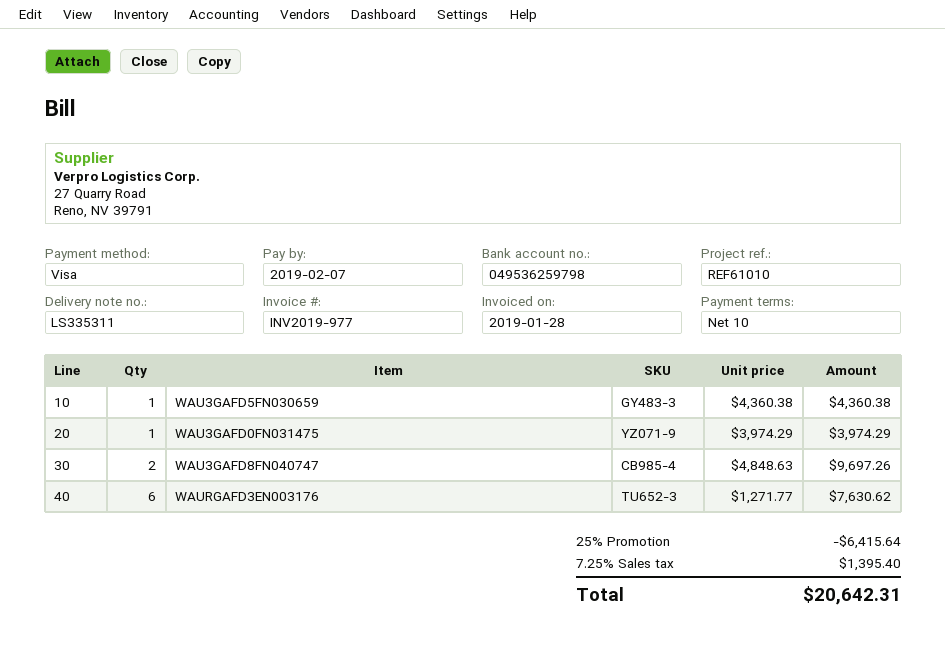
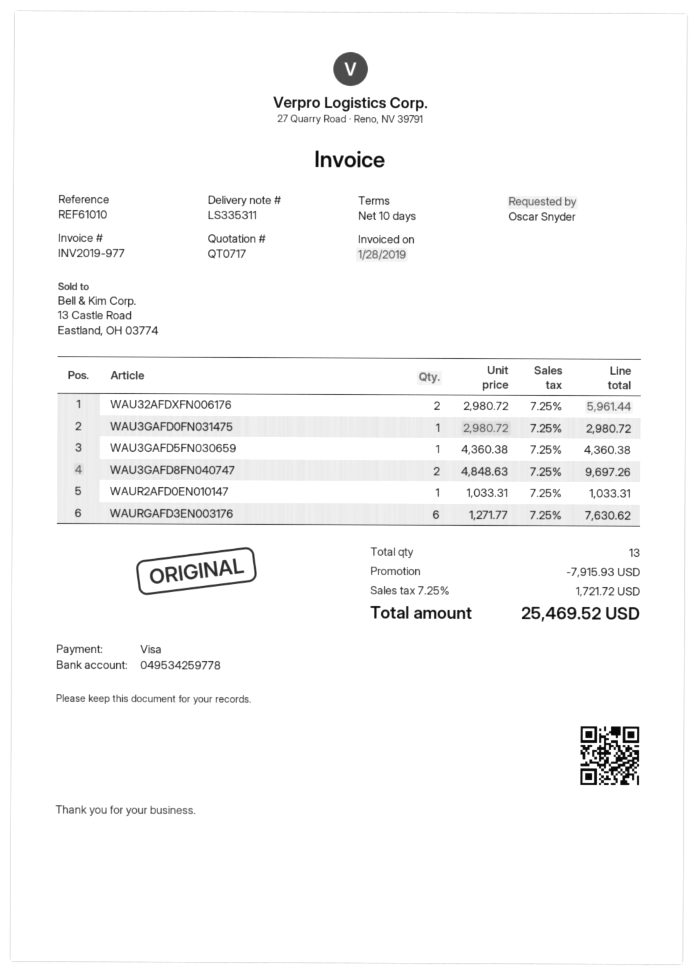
bank account: 049536259798 -> 049534259778
WAU3GAFD0FN031475: 1 x 3974.29 = 3974.29 -> 1 x 2980.72 = 2980.72
WAU32AFDXFN006176: none -> 2 x 2980.72 = 5961.44
WAUR2AFD0EN010147: none -> 1 x 1033.31 = 1033.31
discount: 6415.64 -> 7915.93
tax: 7.25% = 1395.40 -> 7.25% = 1721.72
total: 20642.31 -> 25469.52

